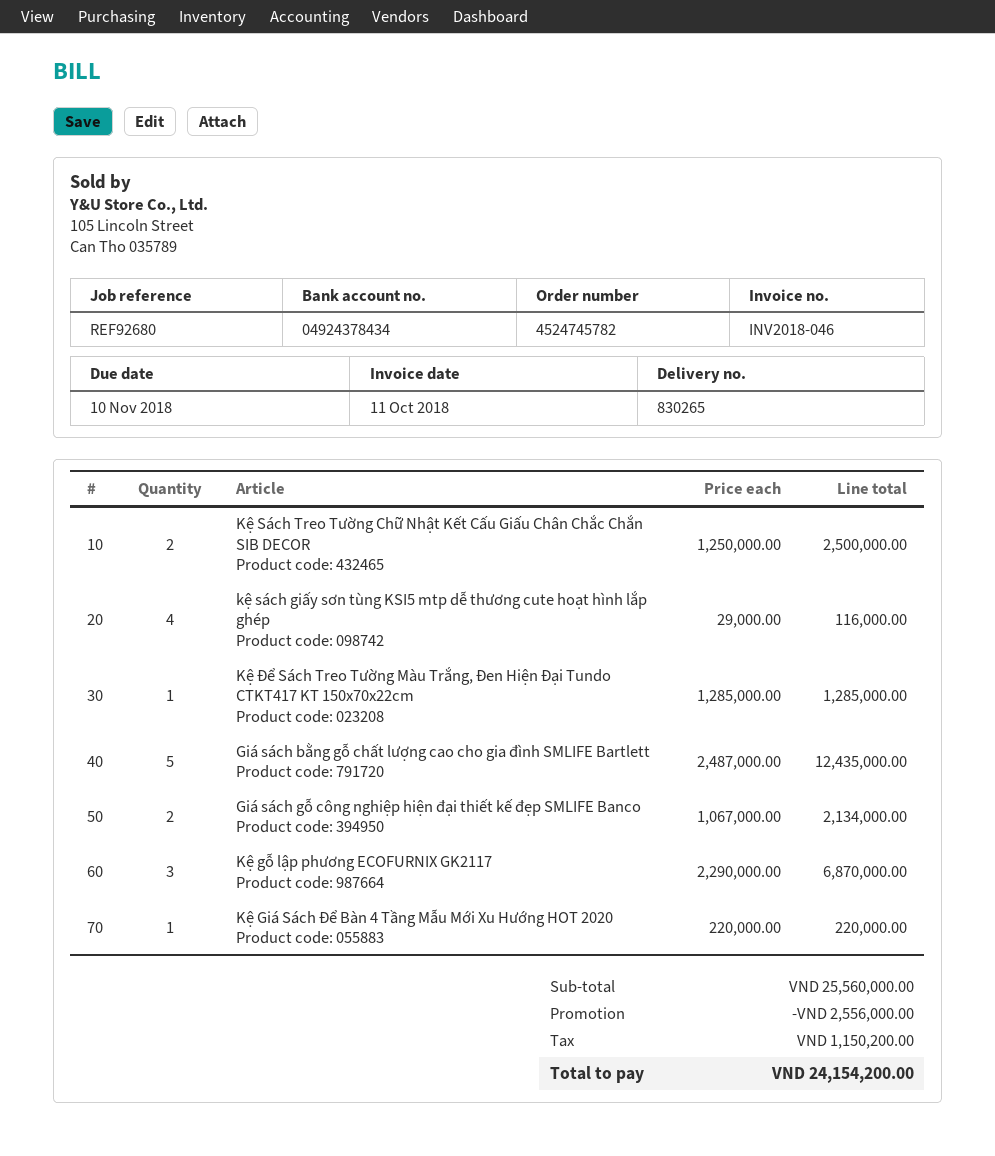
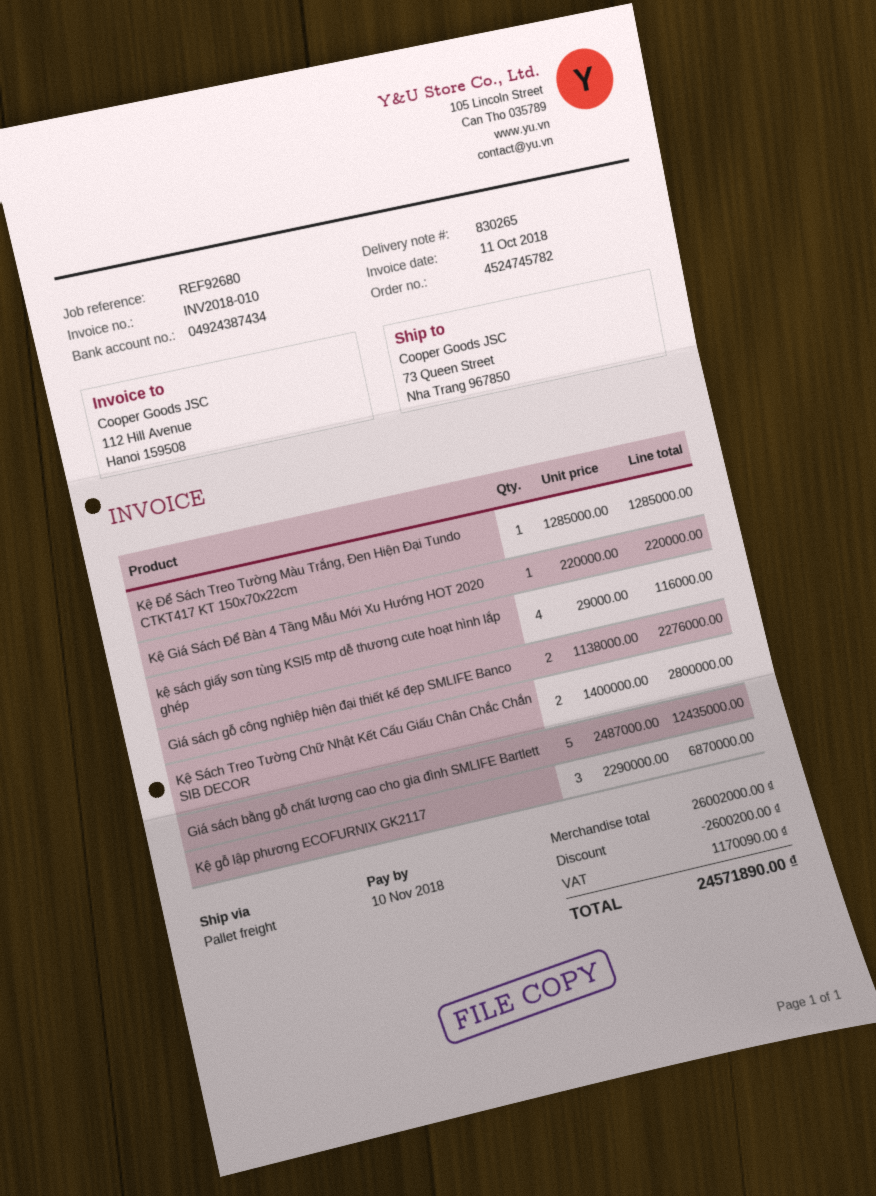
invoice number: INV2018-046 -> INV2018-010
bank account: 04924378434 -> 04924387434
Kệ Sách Treo Tường Chữ Nhật Kết Cấu Giấu Chân Chắc Chắn SIB DECOR: 2 x 1250000.00 = 2500000.00 -> 2 x 1400000.00 = 2800000.00
Giá sách gỗ công nghiệp hiện đại thiết kế đẹp SMLIFE Banco: 2 x 1067000.00 = 2134000.00 -> 2 x 1138000.00 = 2276000.00
subtotal: 25560000.00 -> 26002000.00
discount: 2556000.00 -> 2600200.00
tax: 1150200.00 -> 1170090.00
total: 24154200.00 -> 24571890.00

